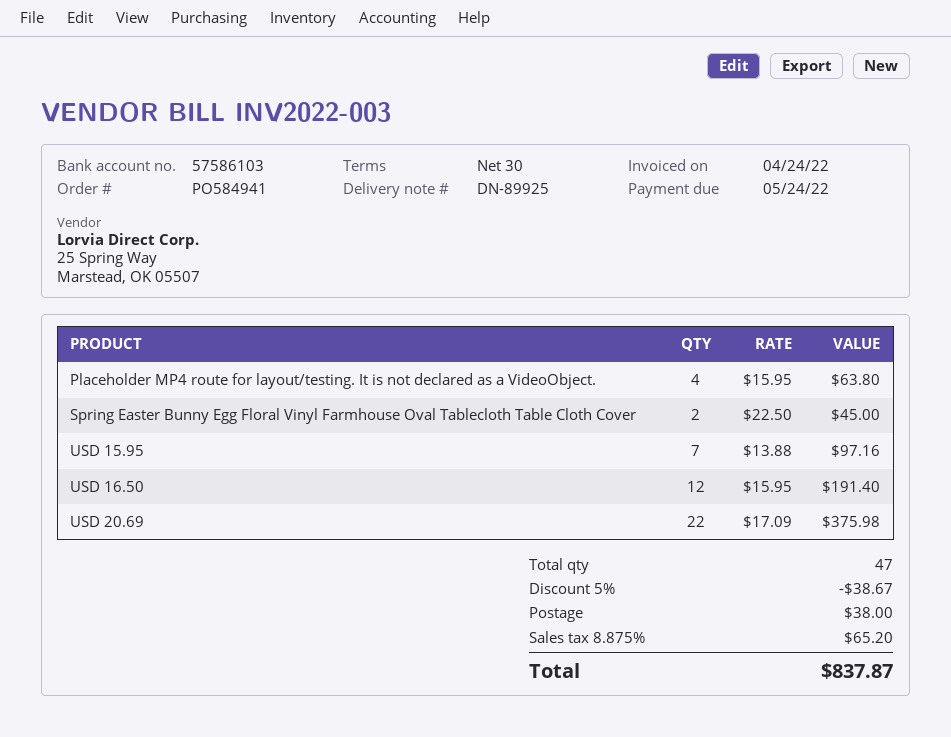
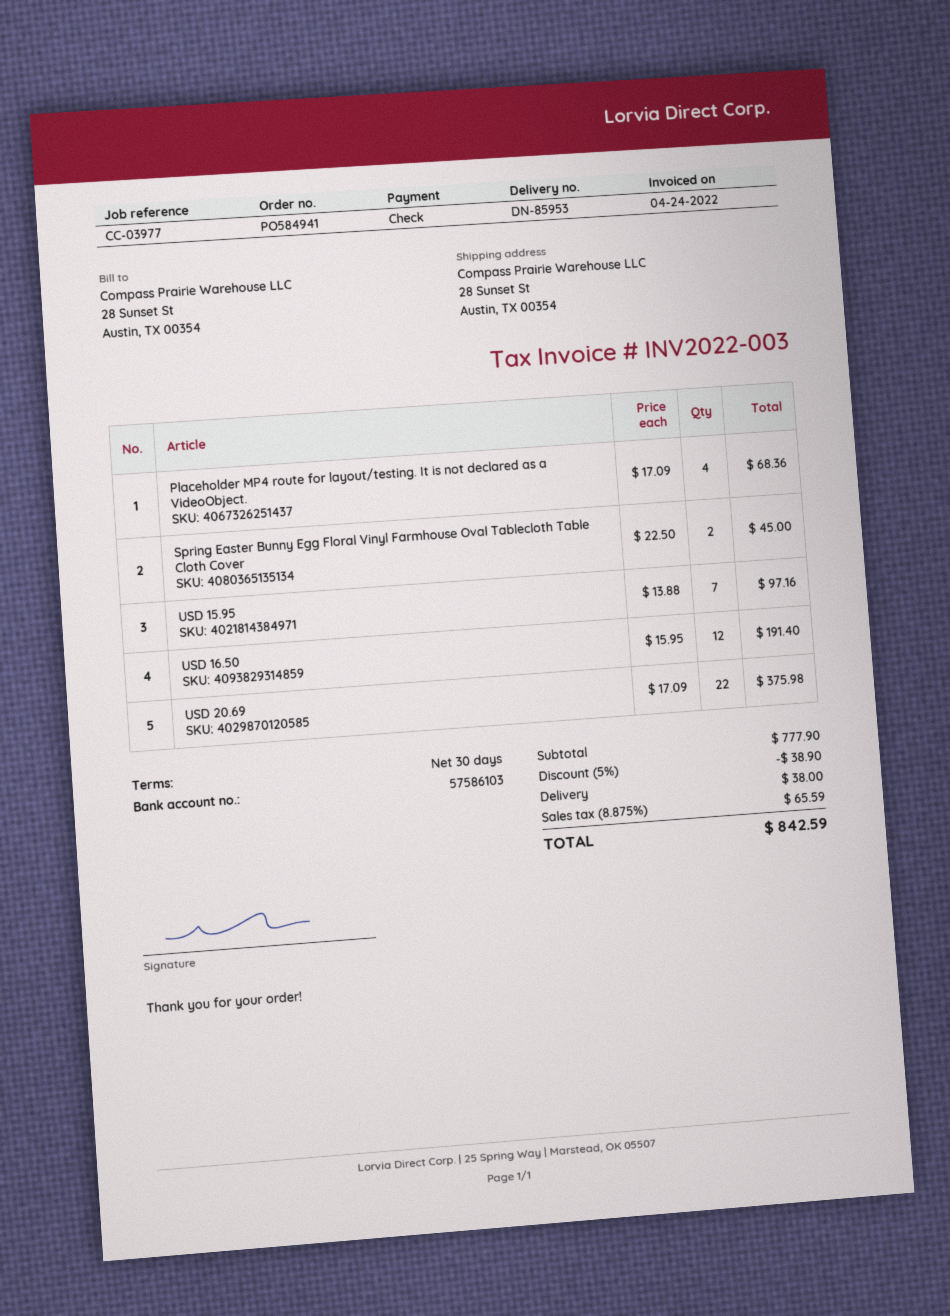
delivery note number: DN-89925 -> DN-85953
Placeholder MP4 route for layout/testing. It is not declared as a VideoObject.: 4 x 15.95 = 63.80 -> 4 x 17.09 = 68.36
discount: 5% = 38.67 -> 5% = 38.90
tax: 8.875% = 65.20 -> 8.875% = 65.59
total: 837.87 -> 842.59

